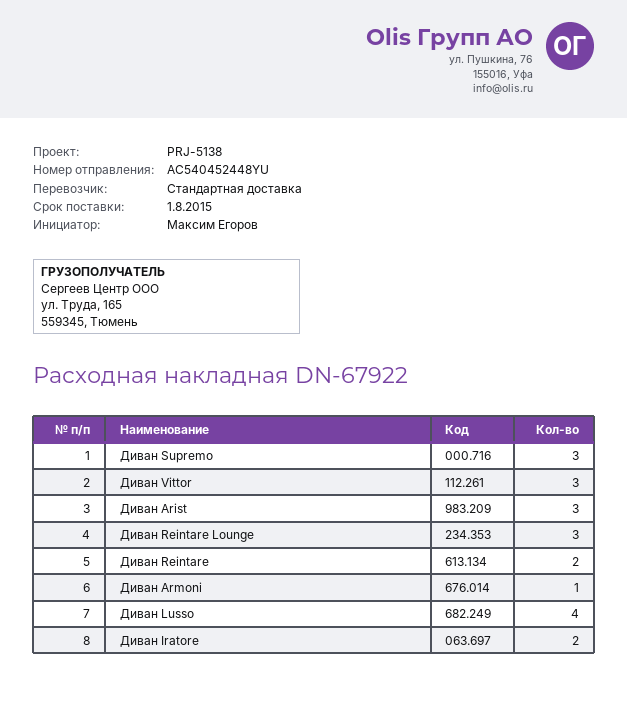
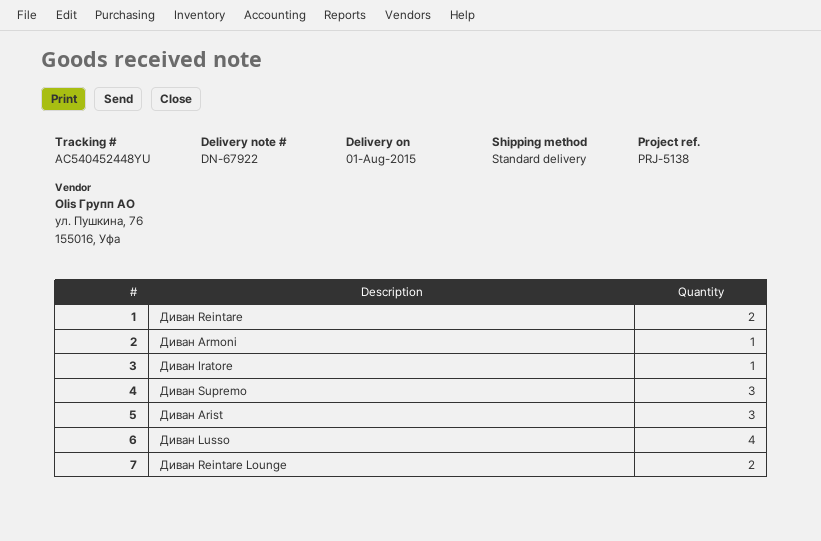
Диван Vittor: 3 -> none
Диван Reintare Lounge: 3 -> 2
Диван Iratore: 2 -> 1

